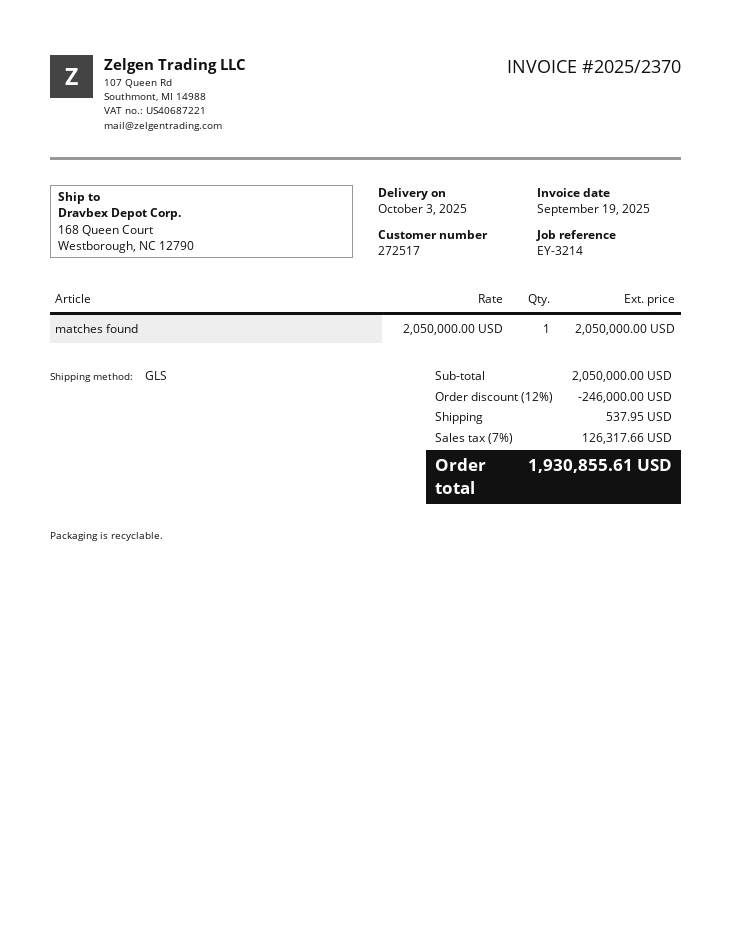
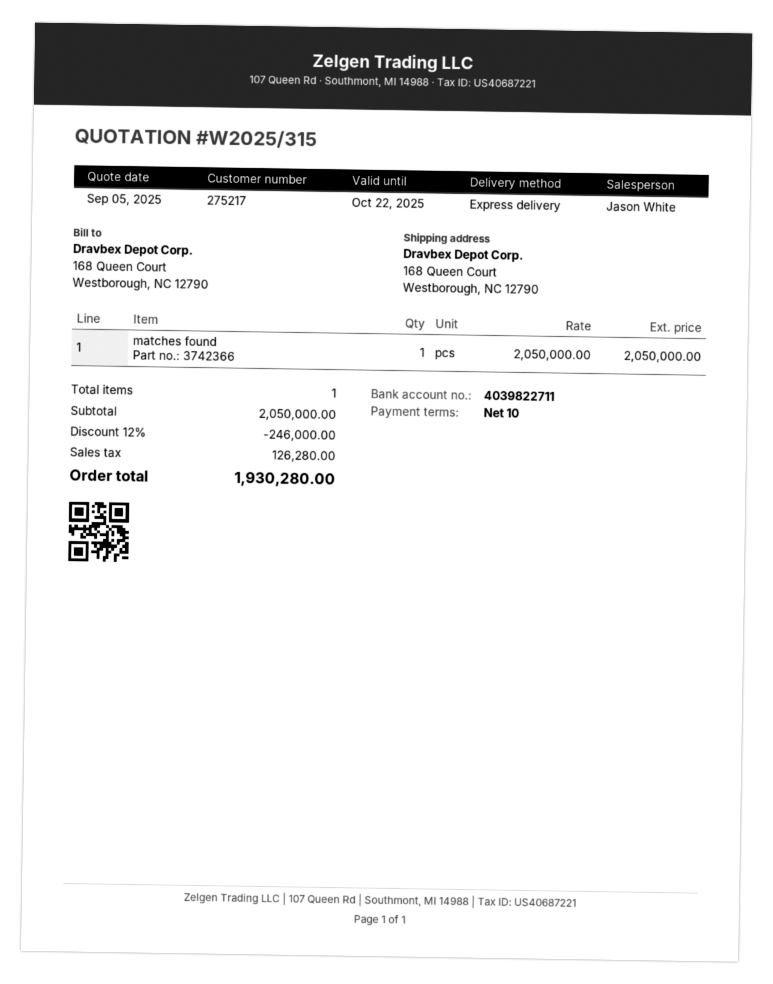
customer number: 272517 -> 275217
shipping method: GLS -> express
shipping: 537.95 -> none
tax: 126317.66 -> 126280.00
total: 1930855.61 -> 1930280.00

